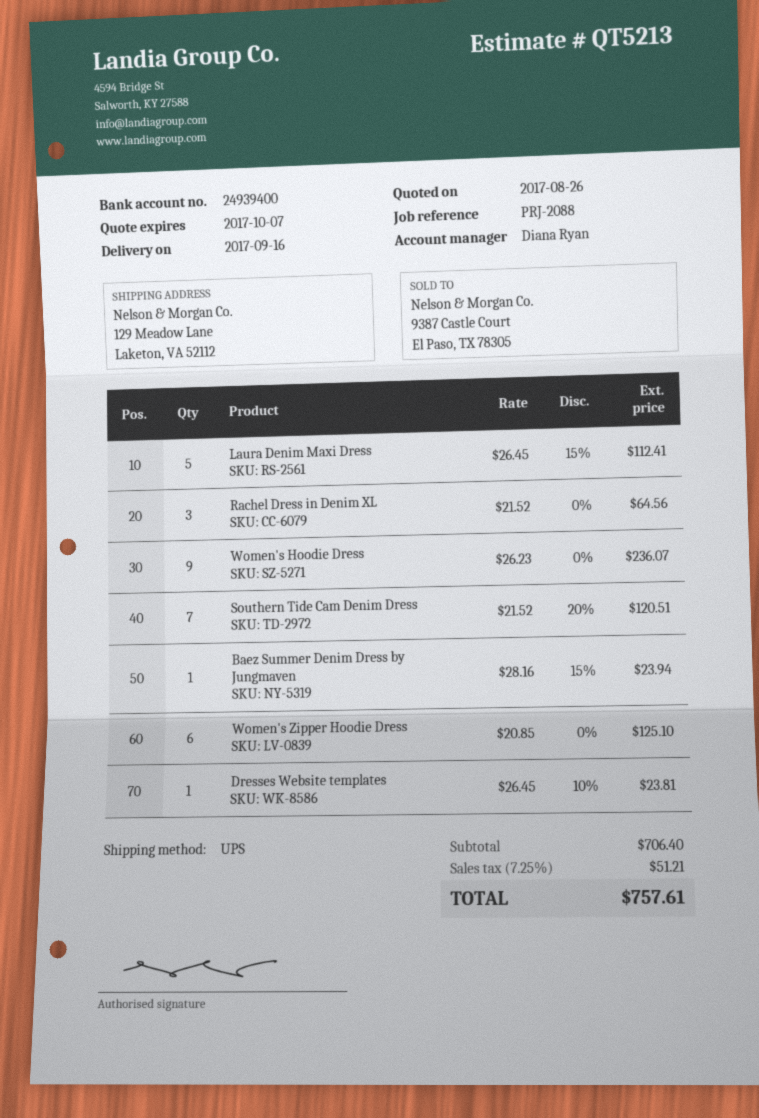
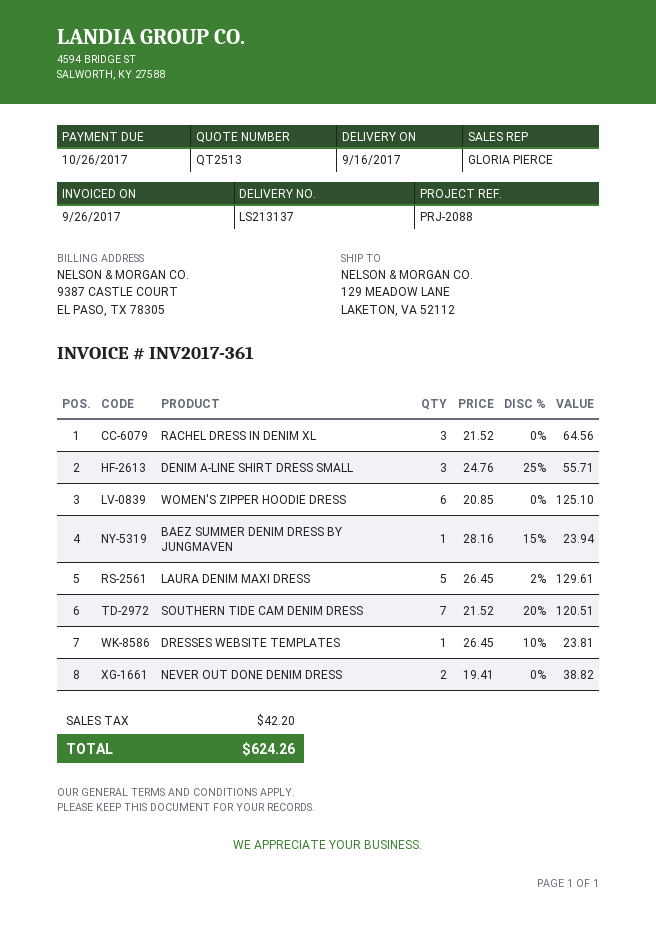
quote number: QT5213 -> QT2513
sales rep: Diana Ryan -> GLORIA PIERCE
Laura Denim Maxi Dress: 5 x 26.45 - 15% = 112.41 -> 5 x 26.45 - 2% = 129.61
Women's Hoodie Dress: 9 x 26.23 = 236.07 -> none
DENIM A-LINE SHIRT DRESS SMALL: none -> 3 x 24.76 - 25% = 55.71
NEVER OUT DONE DENIM DRESS: none -> 2 x 19.41 = 38.82
tax: 51.21 -> 42.20
total: 757.61 -> 624.26

